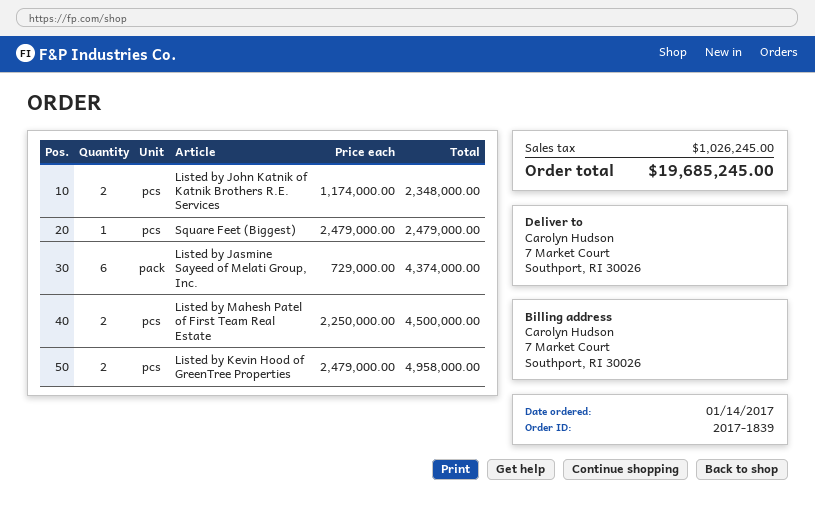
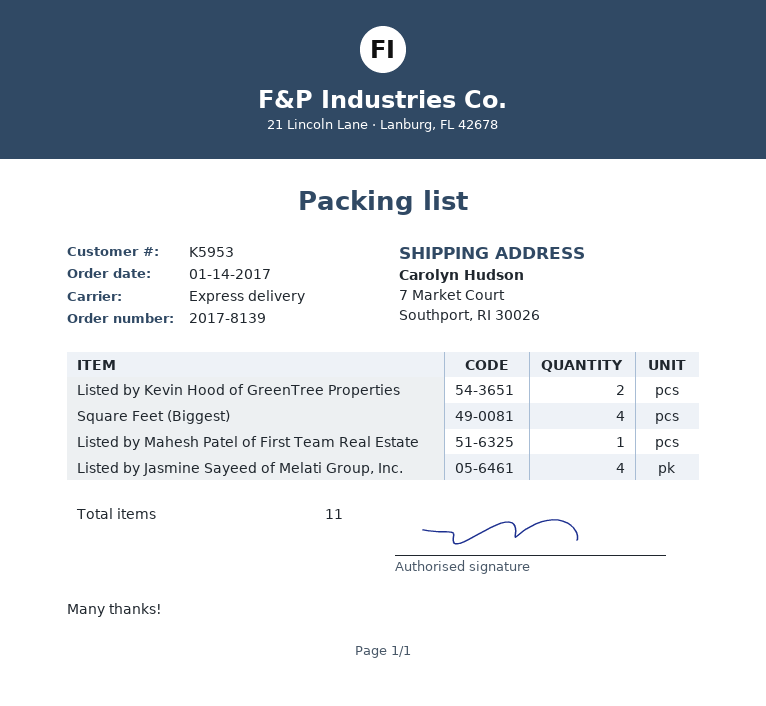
order number: 2017-1839 -> 2017-8139
Listed by John Katnik of Katnik Brothers R.E. Services: 2 -> none
Square Feet (Biggest): 1 -> 4
Listed by Jasmine Sayeed of Melati Group, Inc.: 6 -> 4
Listed by Mahesh Patel of First Team Real Estate: 2 -> 1

